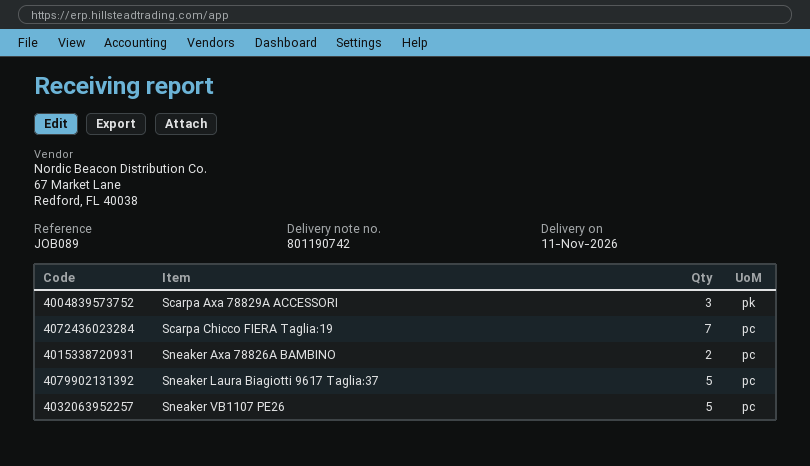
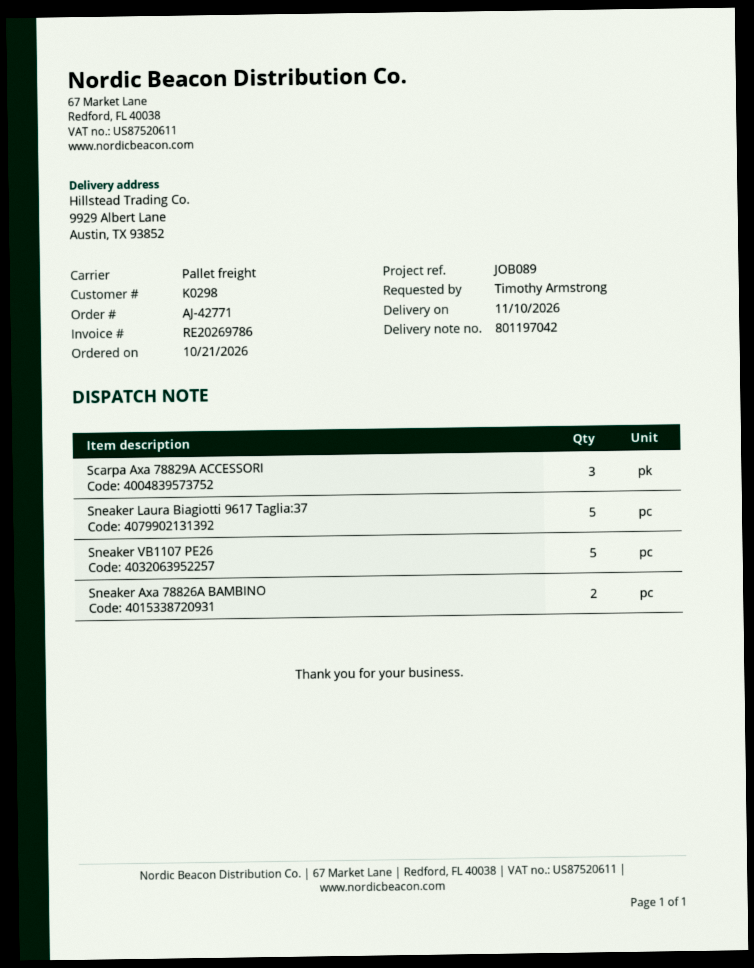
delivery note number: 801190742 -> 801197042
delivery date: 2026-11-11 -> 2026-11-10
Scarpa Chicco FIERA Taglia:19: 7 -> none

